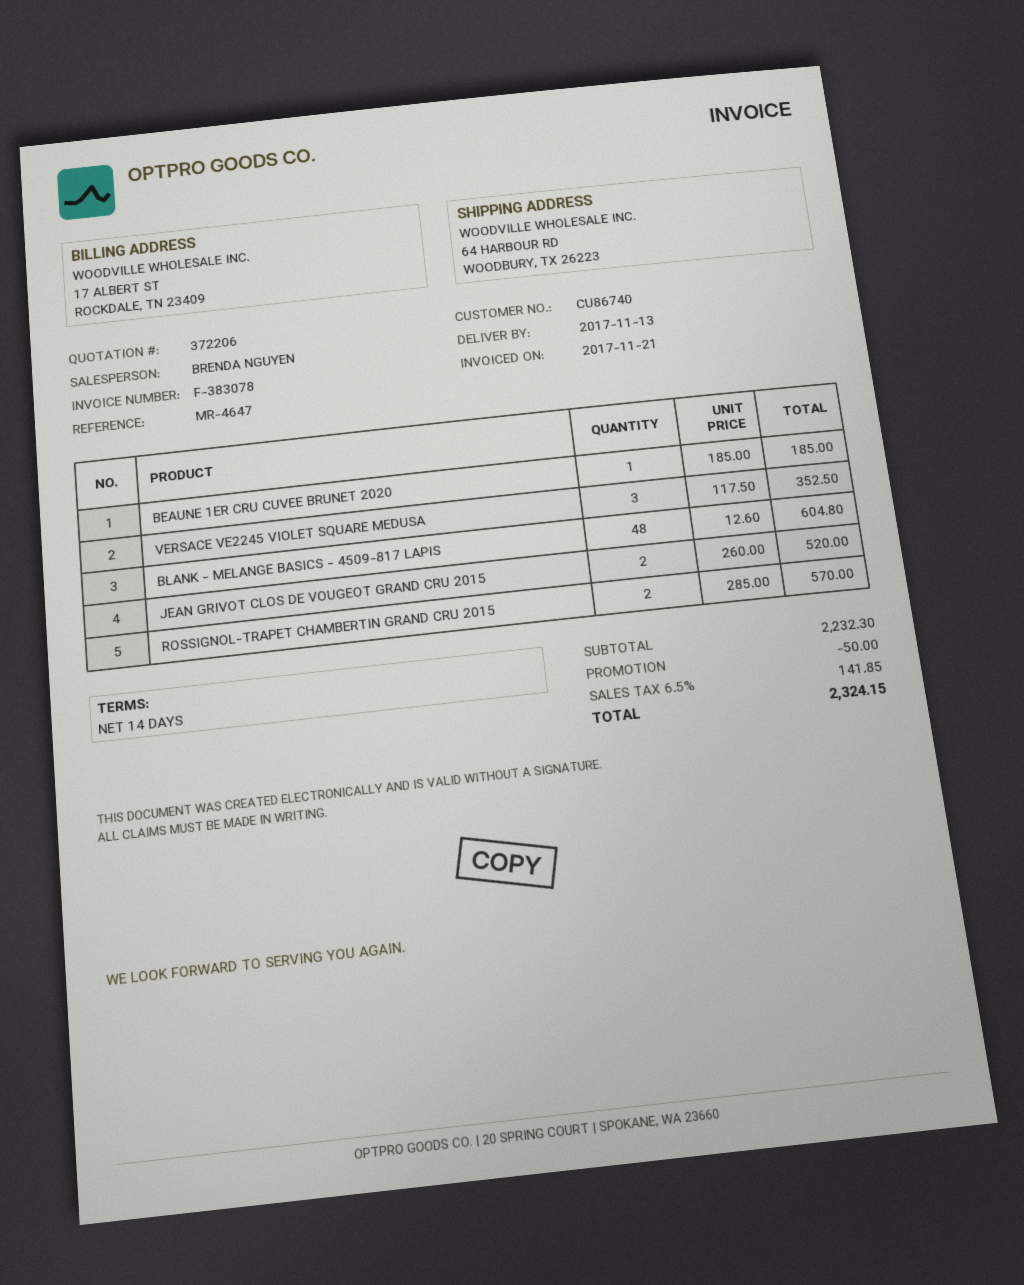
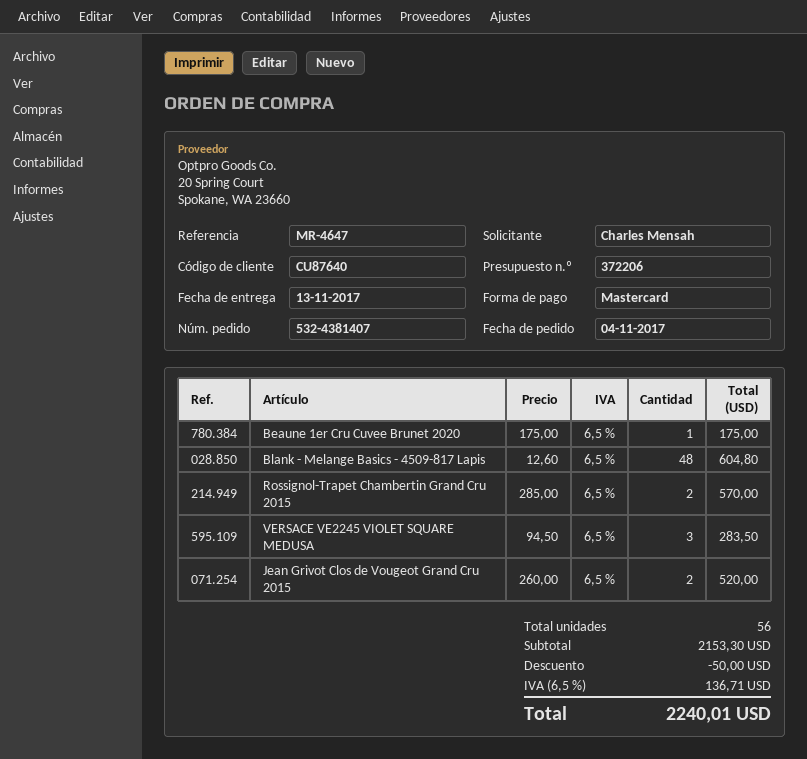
customer number: CU86740 -> CU87640
BEAUNE 1ER CRU CUVEE BRUNET 2020: 1 x 185.00 = 185.00 -> 1 x 175.00 = 175.00
VERSACE VE2245 VIOLET SQUARE MEDUSA: 3 x 117.50 = 352.50 -> 3 x 94.50 = 283.50
subtotal: 2232.30 -> 2153.30
tax: 6.5% = 141.85 -> 6.5% = 136.71
total: 2324.15 -> 2240.01

